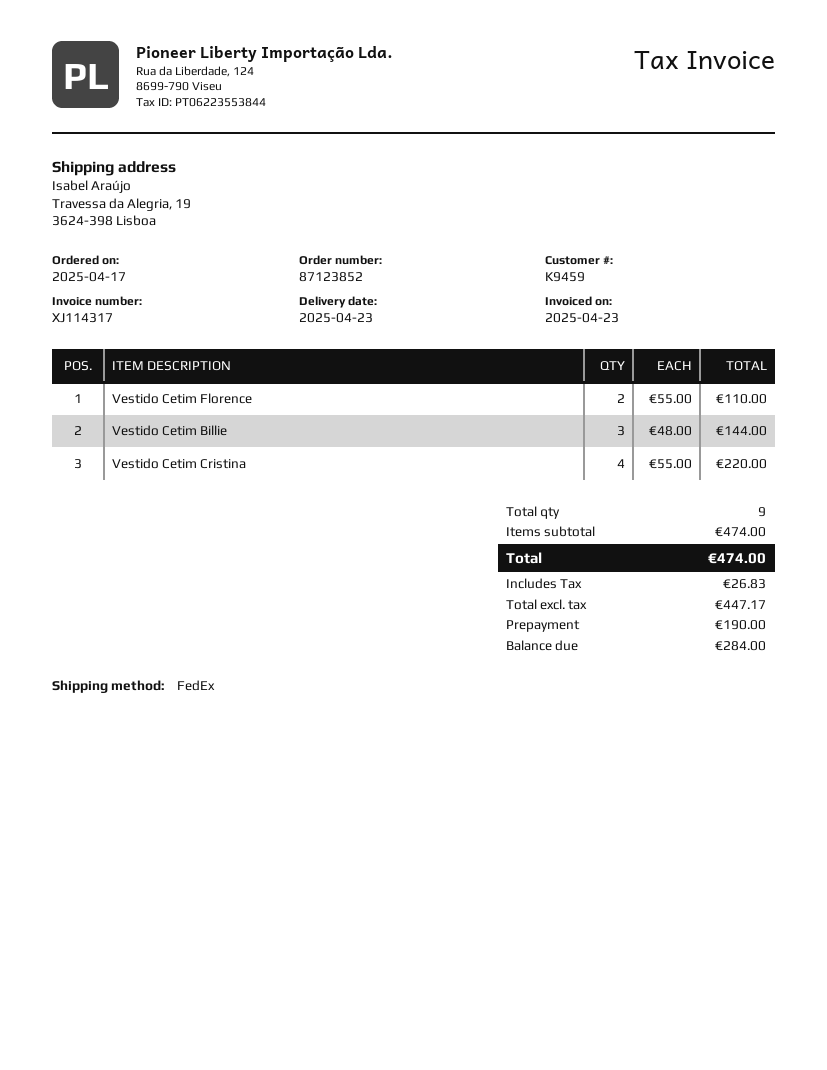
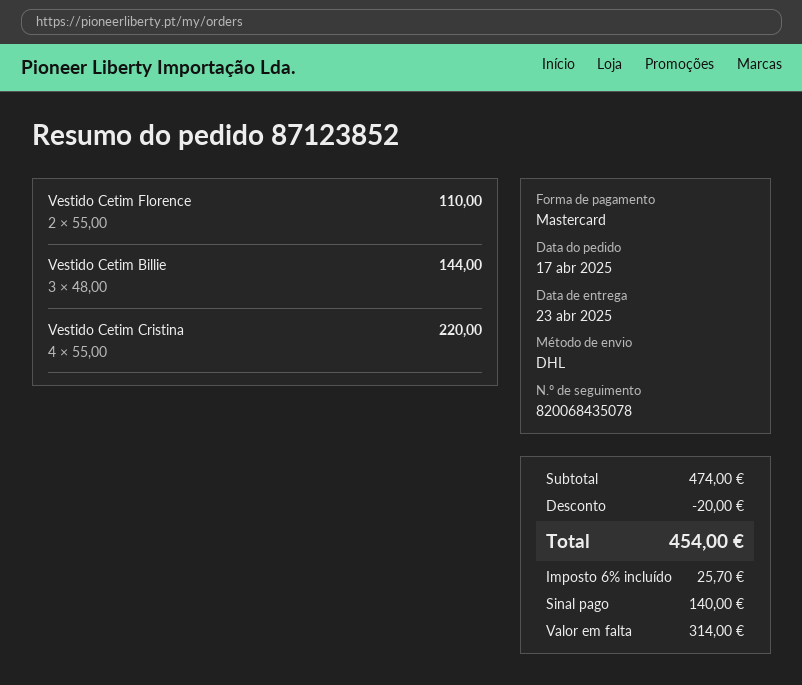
shipping method: FedEx -> DHL
discount: none -> 20.00
tax: 26.83 -> 25.70
total: 474.00 -> 454.00
deposit: 190.00 -> 140.00
balance: 284.00 -> 314.00

